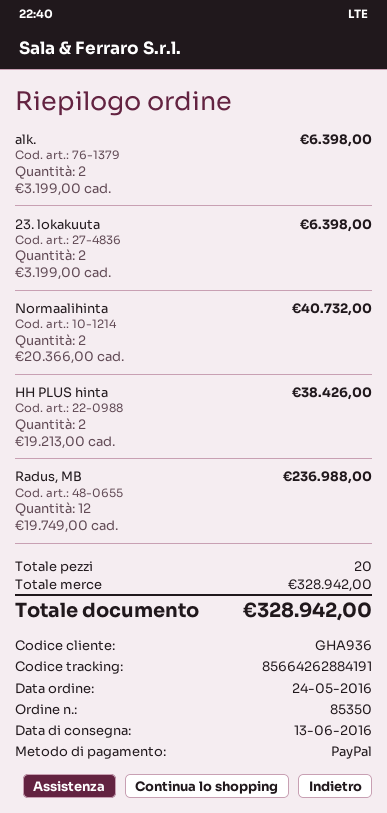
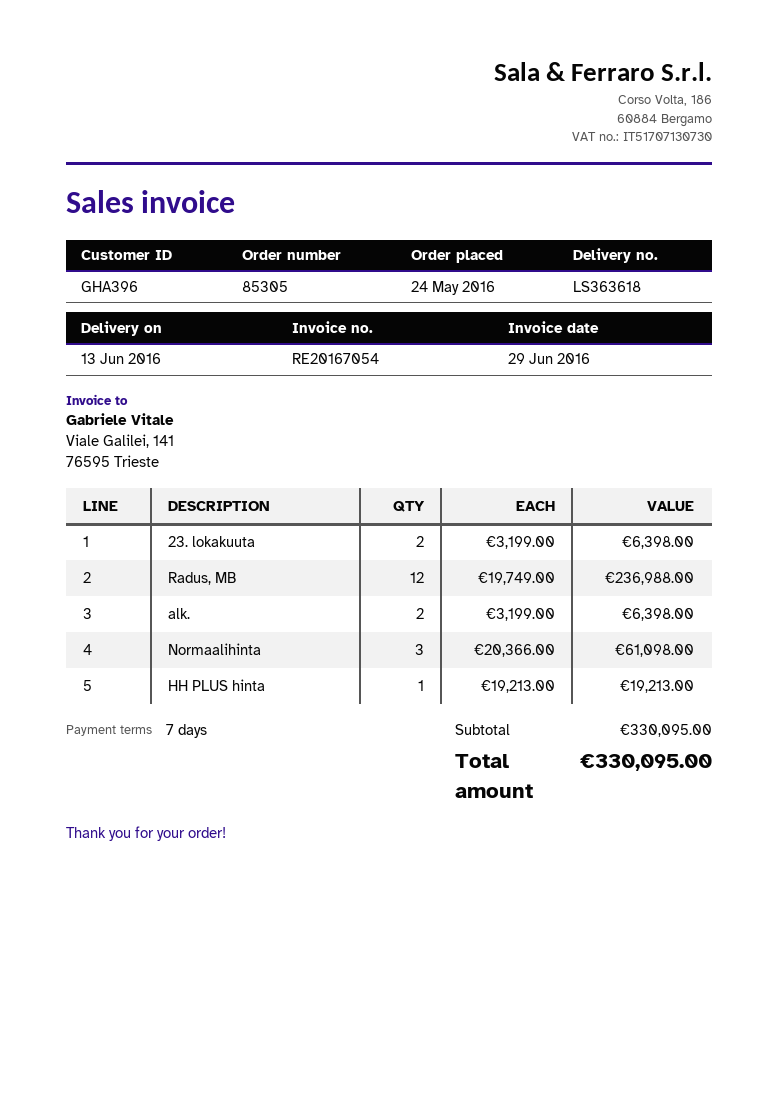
order number: 85350 -> 85305
customer number: GHA936 -> GHA396
Normaalihinta: 2 x 20366.00 = 40732.00 -> 3 x 20366.00 = 61098.00
HH PLUS hinta: 2 x 19213.00 = 38426.00 -> 1 x 19213.00 = 19213.00
subtotal: 328942.00 -> 330095.00
total: 328942.00 -> 330095.00

